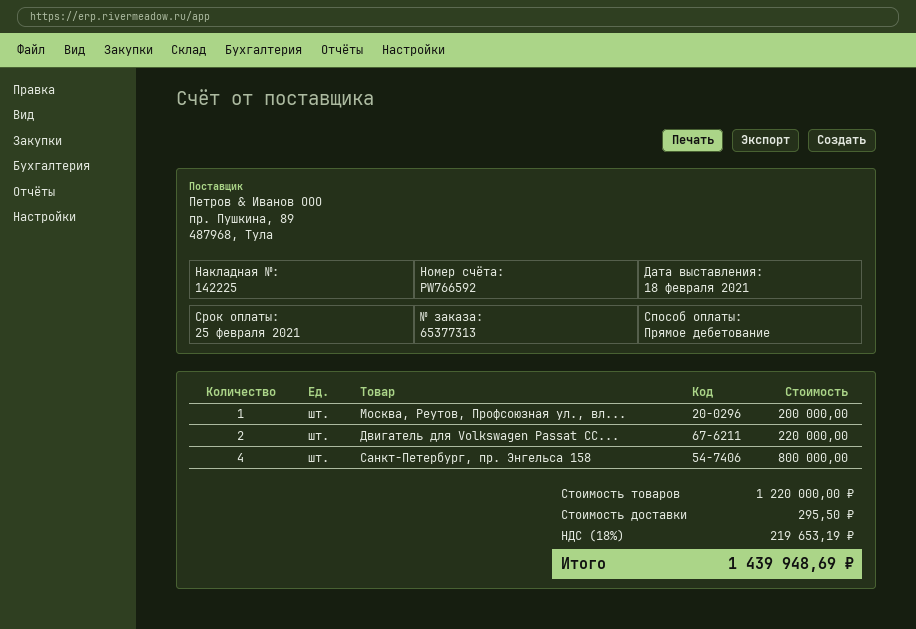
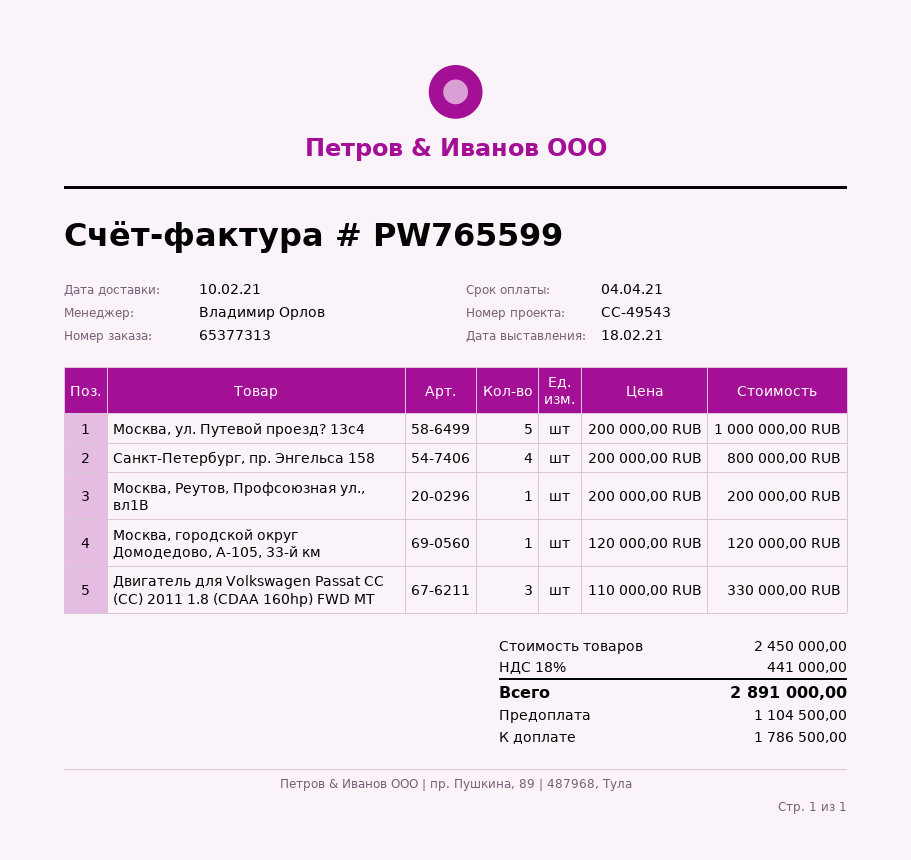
invoice number: PW766592 -> PW765599
due date: 2021-02-25 -> 2021-04-04
Двигатель для Volkswagen Passat CC...: 2 for 220000.00 -> 3 for 330000.00
Москва, ул. Путевой проезд? 13с4: none -> 5 for 1000000.00
Москва, городской округ Домодедово, А-105, 33-й км: none -> 1 for 120000.00
subtotal: 1220000.00 -> 2450000.00
shipping: 295.50 -> none
tax: 18% = 219653.19 -> 18% = 441000.00
total: 1439948.69 -> 2891000.00

